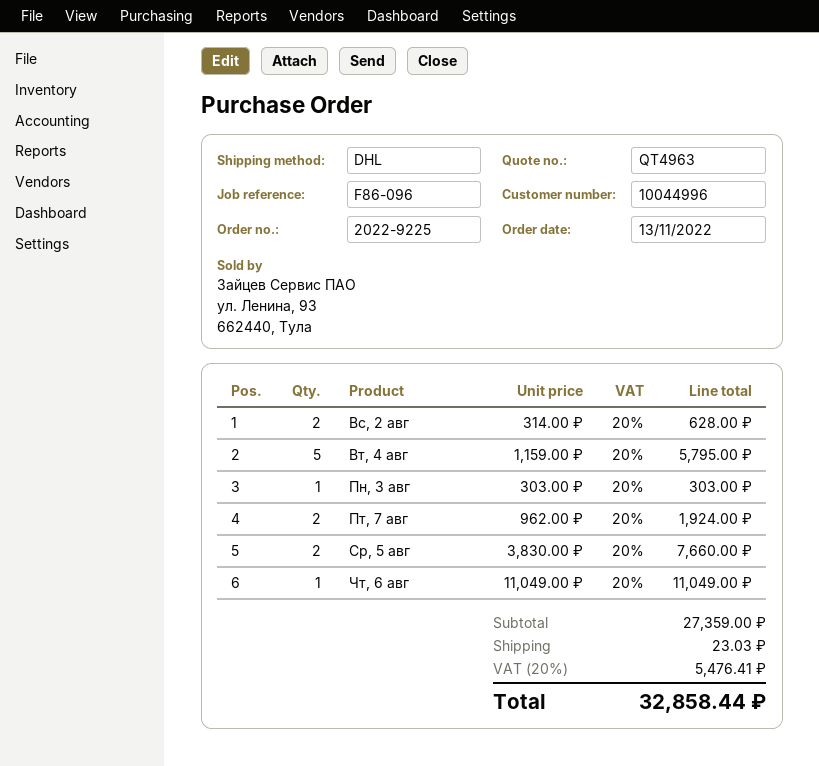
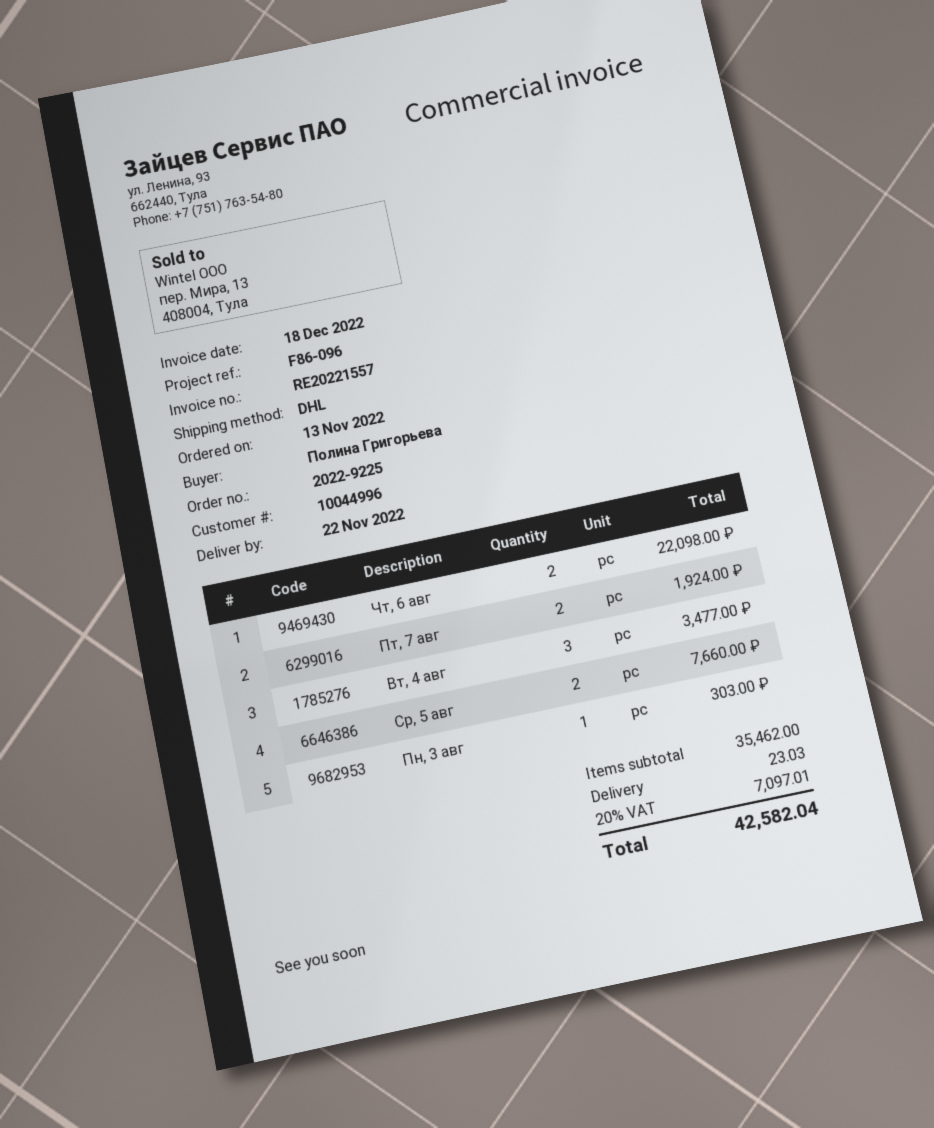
Вс, 2 авг: 2 for 628.00 -> none
Вт, 4 авг: 5 for 5795.00 -> 3 for 3477.00
Чт, 6 авг: 1 for 11049.00 -> 2 for 22098.00
subtotal: 27359.00 -> 35462.00
tax: 20% = 5476.41 -> 20% = 7097.01
total: 32858.44 -> 42582.04

